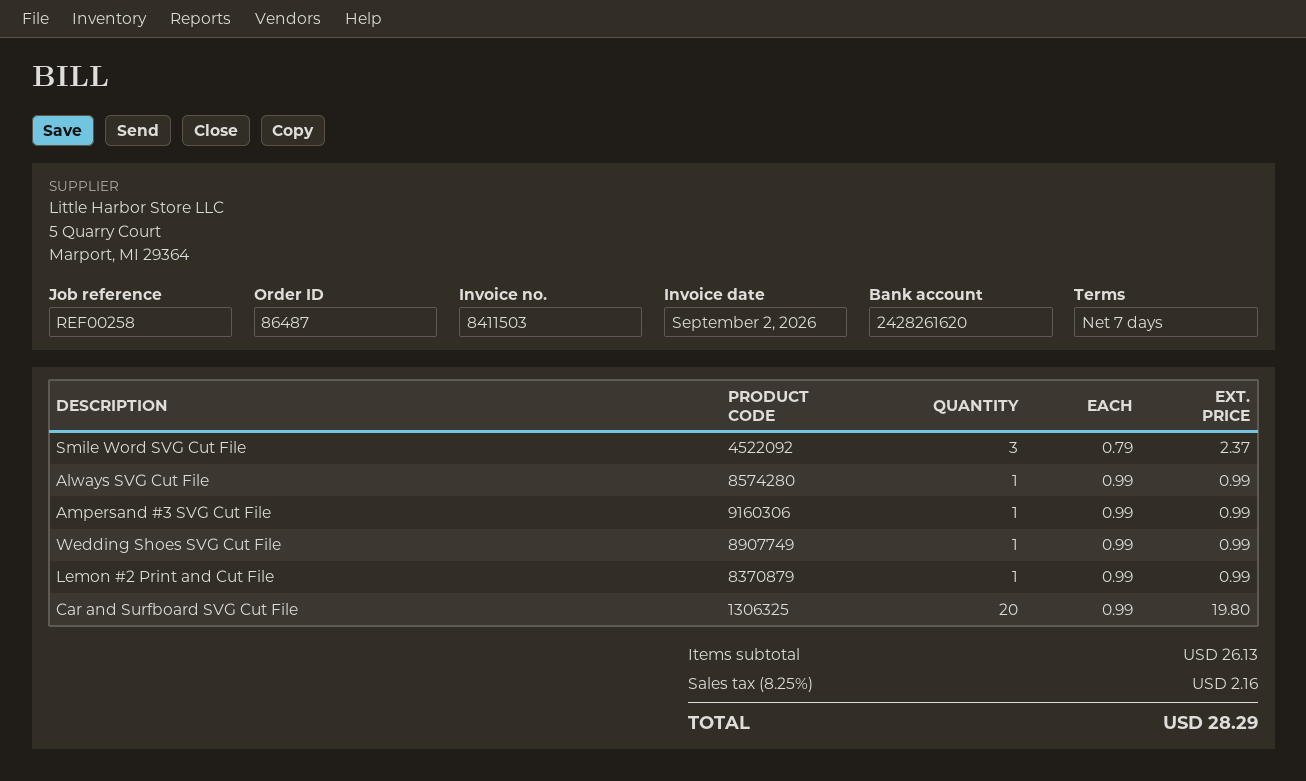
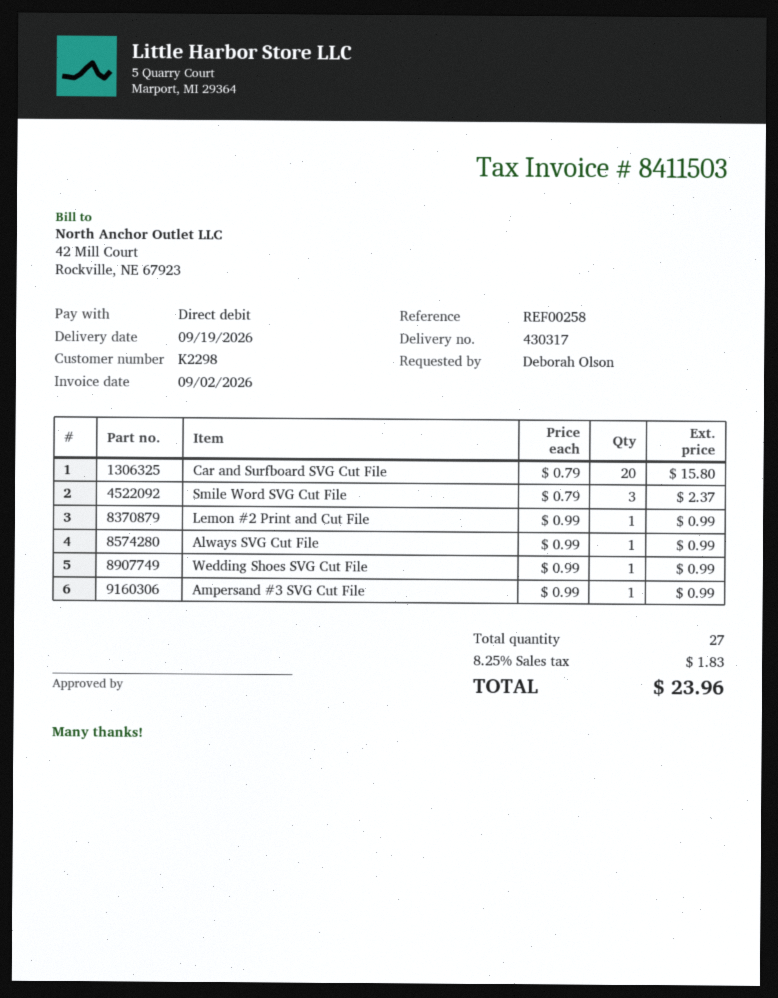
Car and Surfboard SVG Cut File: 20 x 0.99 = 19.80 -> 20 x 0.79 = 15.80
tax: 8.25% = 2.16 -> 8.25% = 1.83
total: 28.29 -> 23.96

